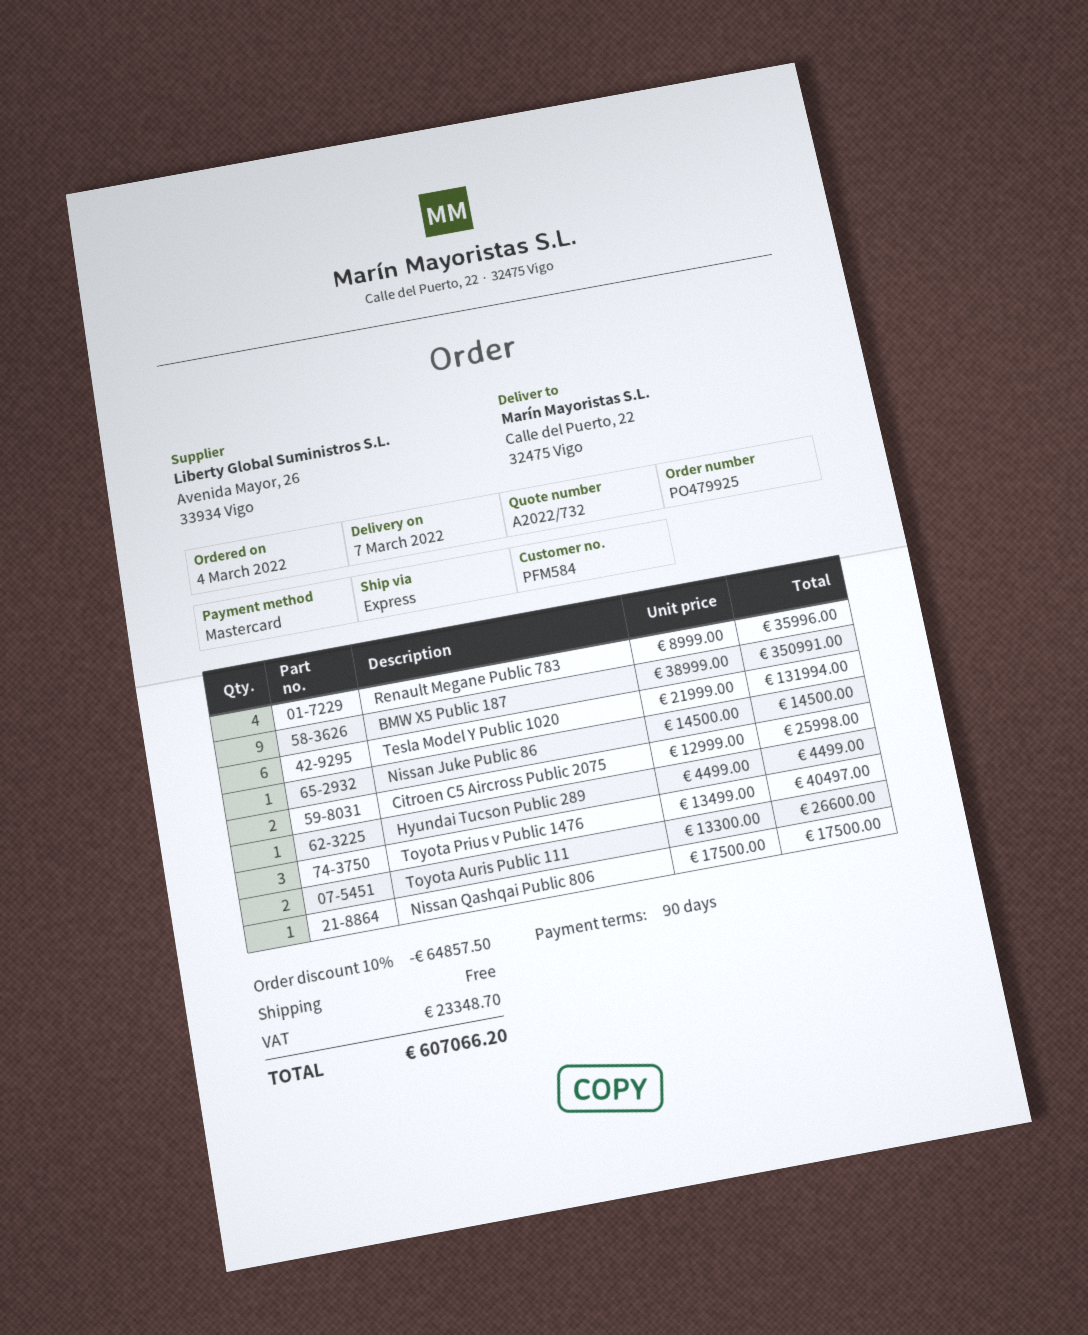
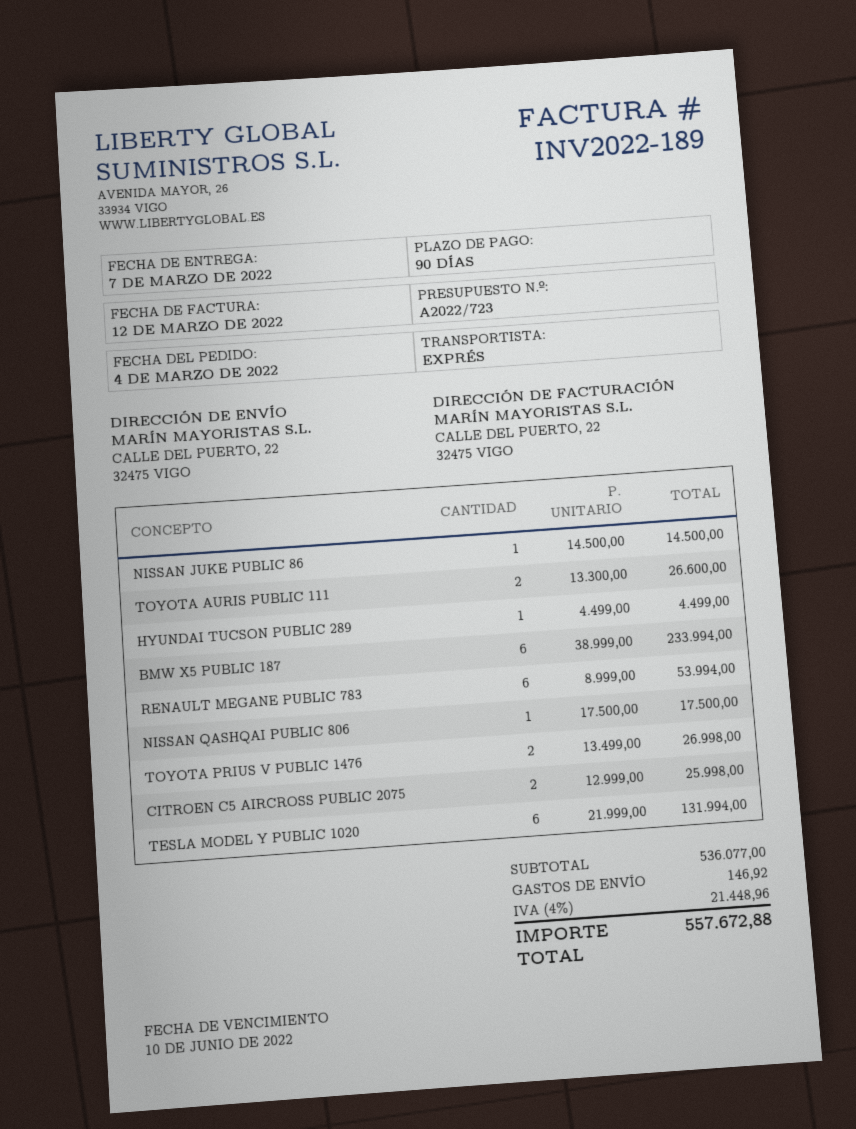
quote number: A2022/732 -> A2022/723
Renault Megane Public 783: 4 x 8999.00 = 35996.00 -> 6 x 8999.00 = 53994.00
BMW X5 Public 187: 9 x 38999.00 = 350991.00 -> 6 x 38999.00 = 233994.00
Toyota Prius v Public 1476: 3 x 13499.00 = 40497.00 -> 2 x 13499.00 = 26998.00
discount: 10% = 64857.50 -> none
shipping: 0.00 -> 146.92
tax: 23348.70 -> 21448.96
total: 607066.20 -> 557672.88

